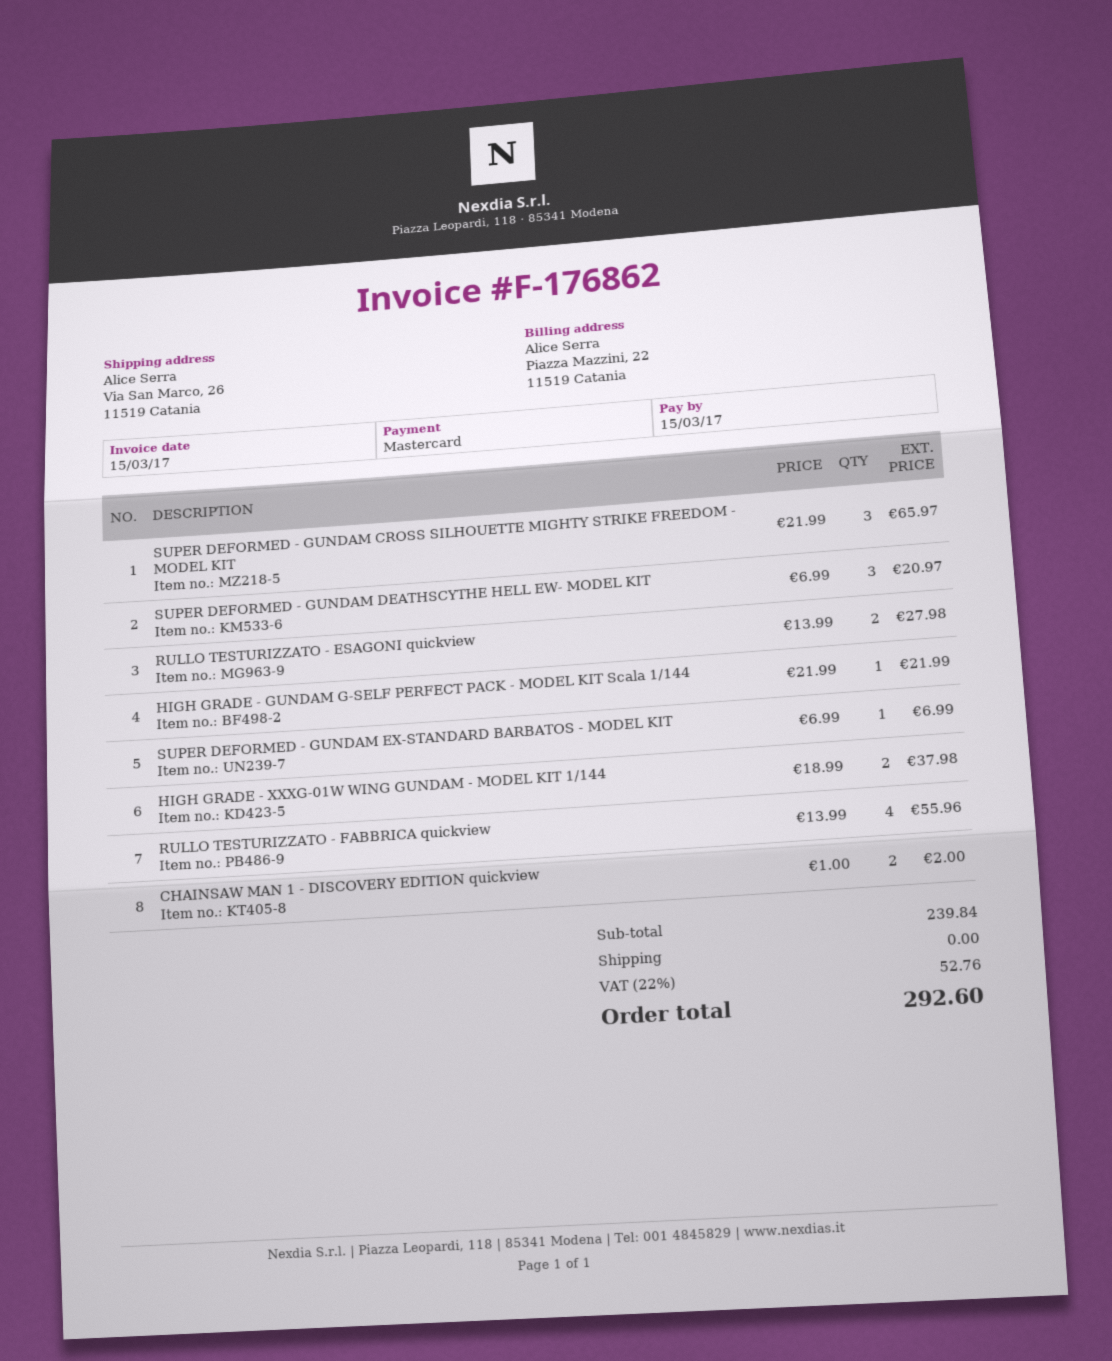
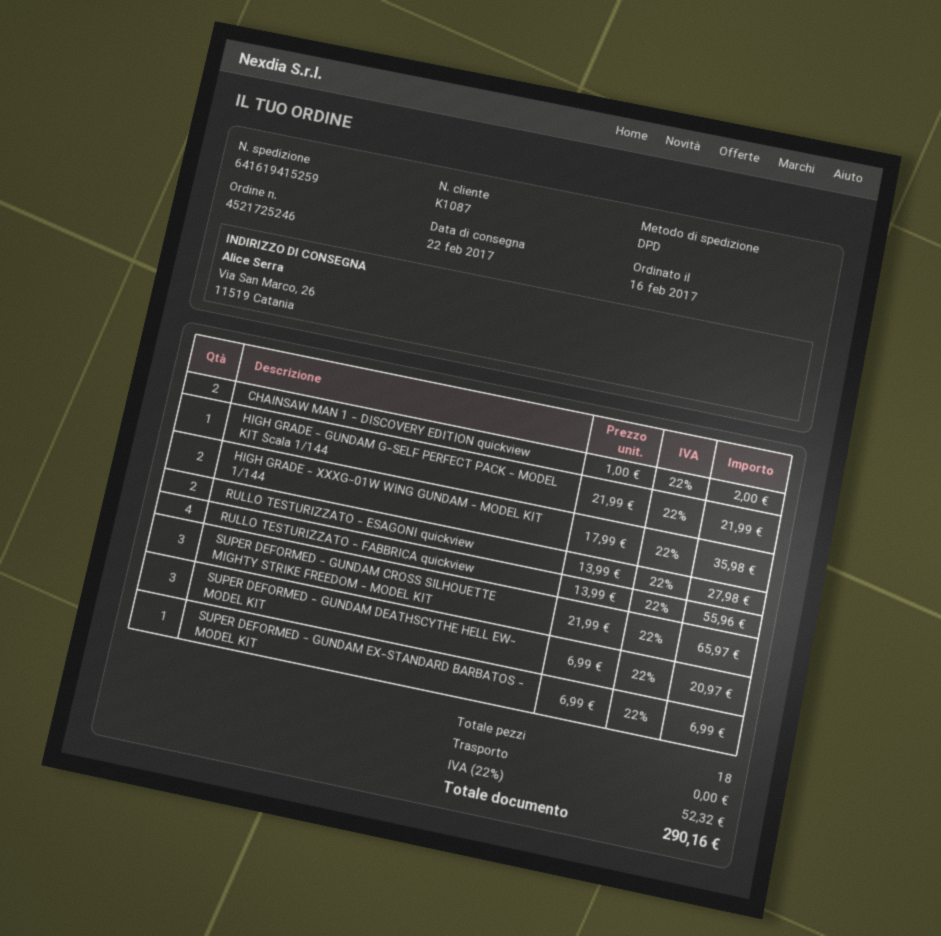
HIGH GRADE - XXXG-01W WING GUNDAM - MODEL KIT 1/144: 2 x 18.99 = 37.98 -> 2 x 17.99 = 35.98
tax: 22% = 52.76 -> 22% = 52.32
total: 292.60 -> 290.16

